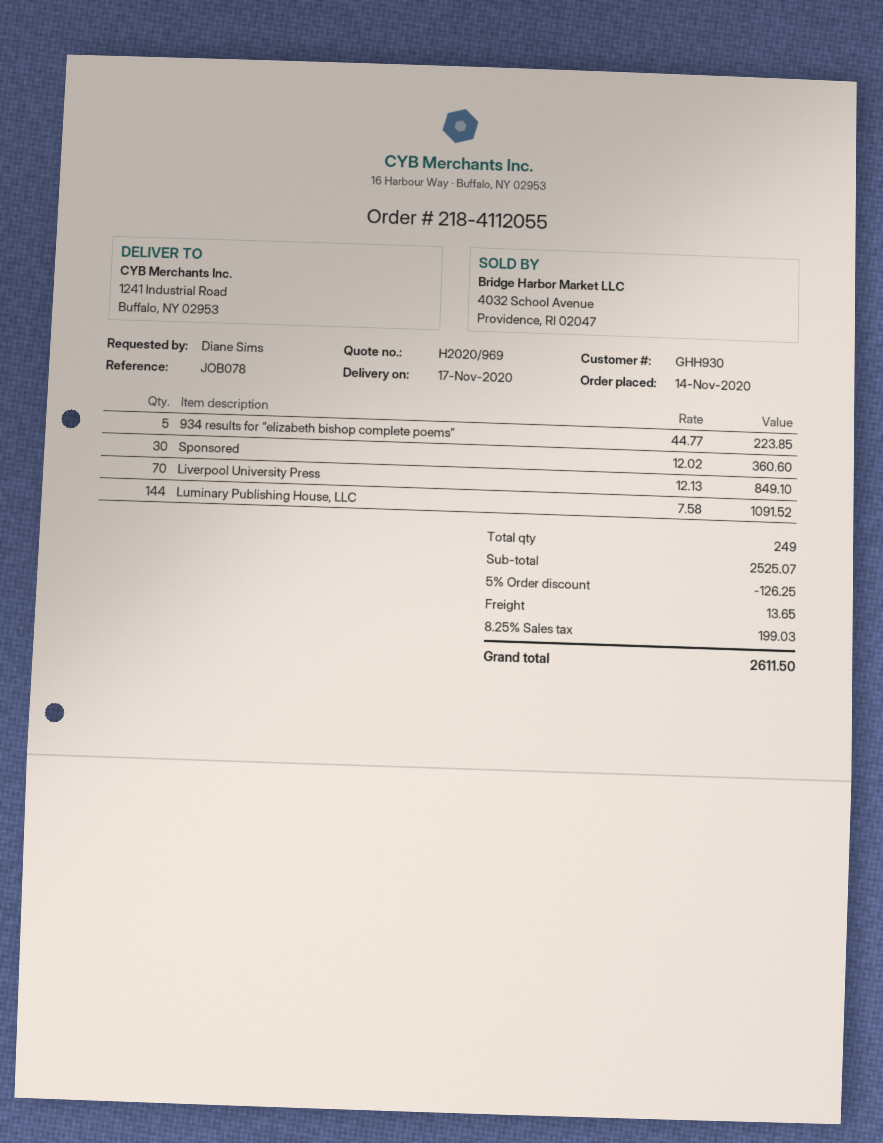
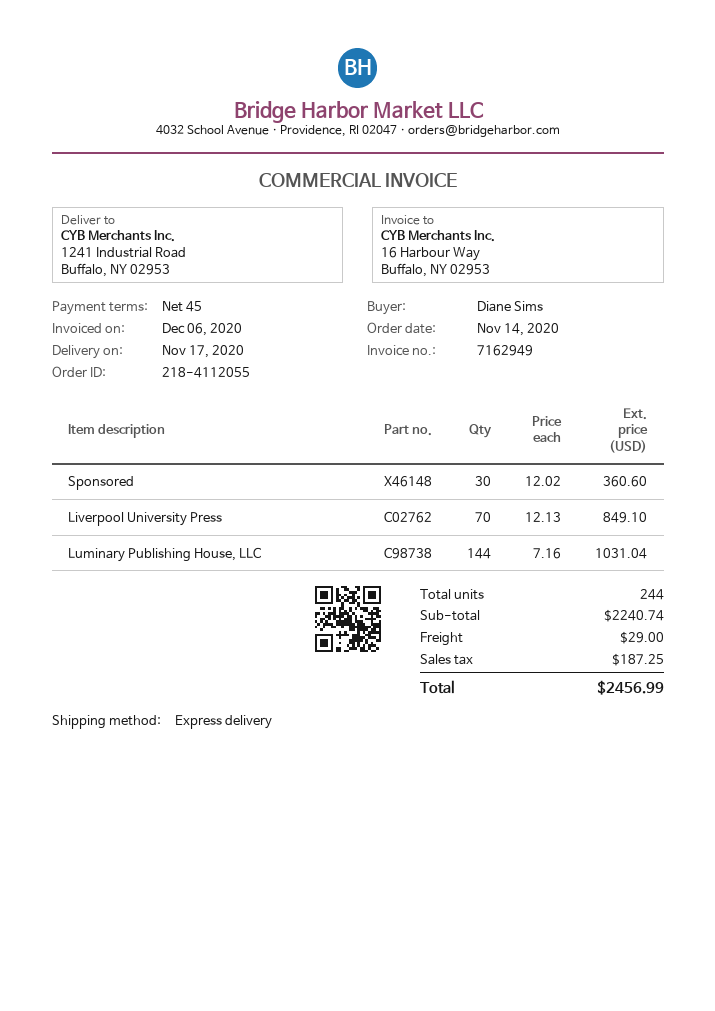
934 results for “elizabeth bishop complete poems”: 5 x 44.77 = 223.85 -> none
Luminary Publishing House, LLC: 144 x 7.58 = 1091.52 -> 144 x 7.16 = 1031.04
total quantity: 249 -> 244
subtotal: 2525.07 -> 2240.74
discount: 5% = 126.25 -> none
shipping: 13.65 -> 29.00
tax: 199.03 -> 187.25
total: 2611.50 -> 2456.99

